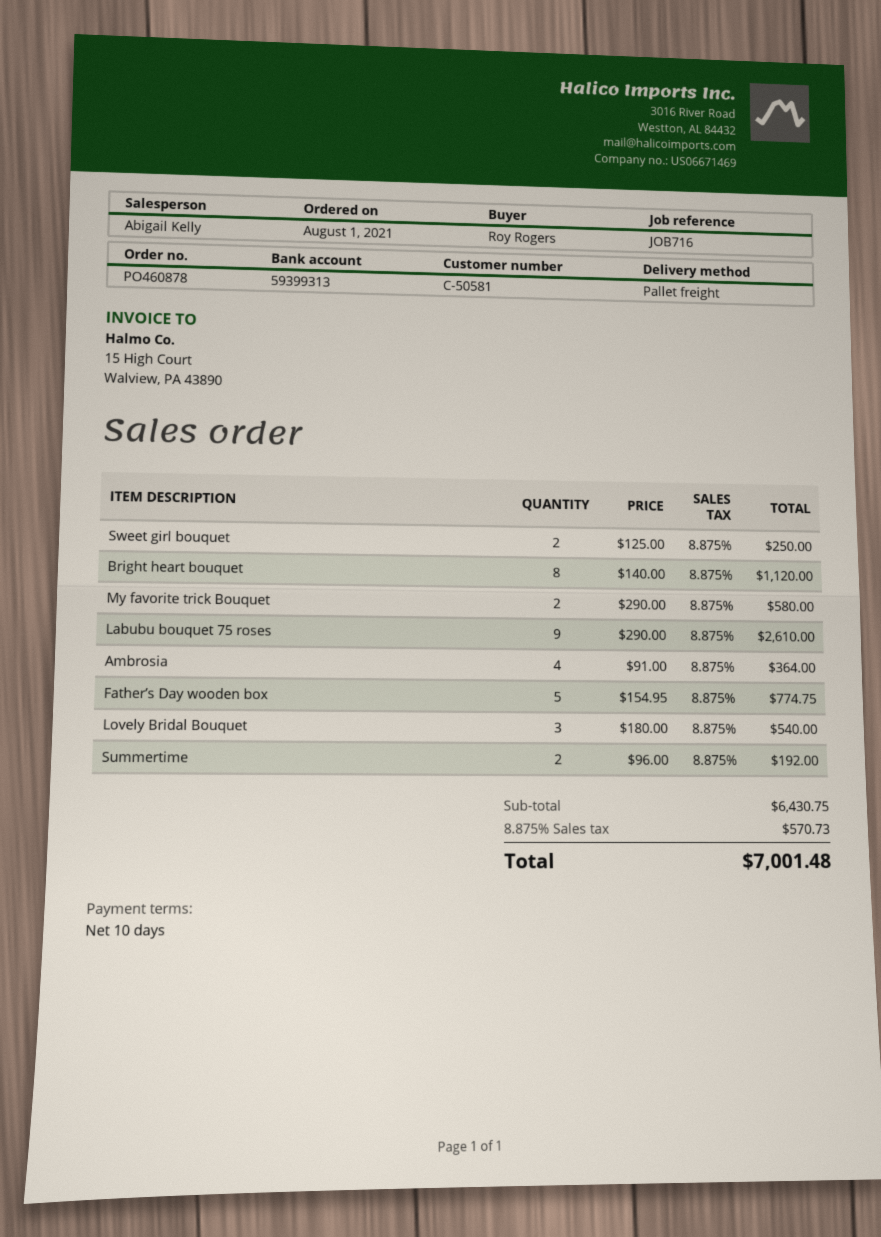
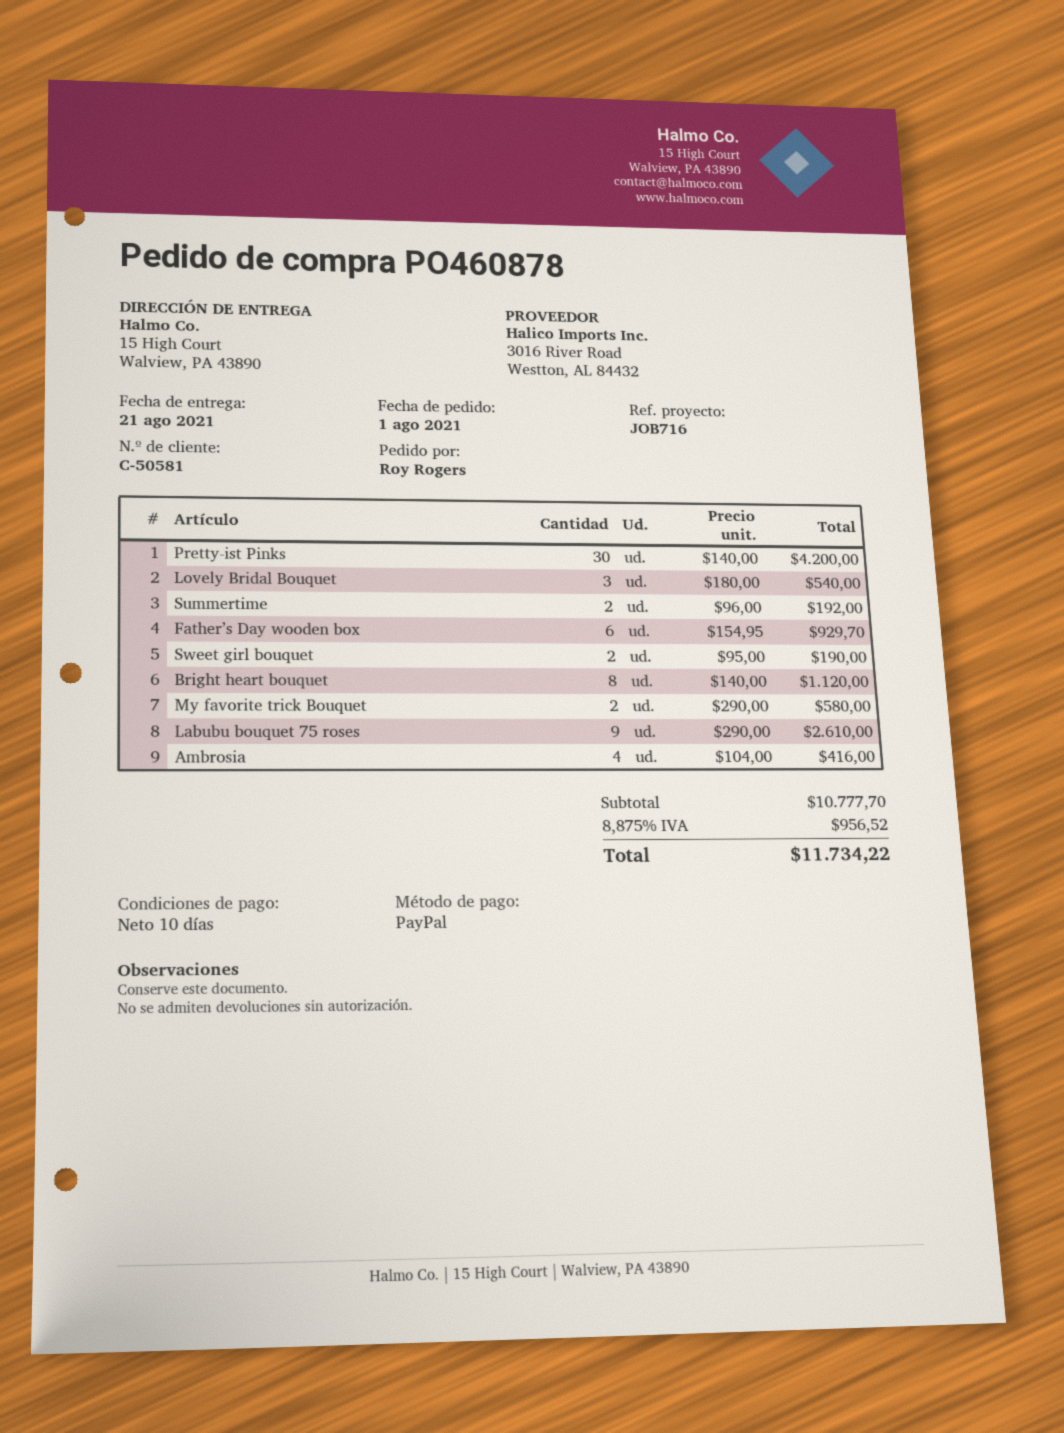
Sweet girl bouquet: 2 x 125.00 = 250.00 -> 2 x 95.00 = 190.00
Ambrosia: 4 x 91.00 = 364.00 -> 4 x 104.00 = 416.00
Father’s Day wooden box: 5 x 154.95 = 774.75 -> 6 x 154.95 = 929.70
Pretty-ist Pinks: none -> 30 x 140.00 = 4200.00
subtotal: 6430.75 -> 10777.70
tax: 8.875% = 570.73 -> 8.875% = 956.52
total: 7001.48 -> 11734.22

